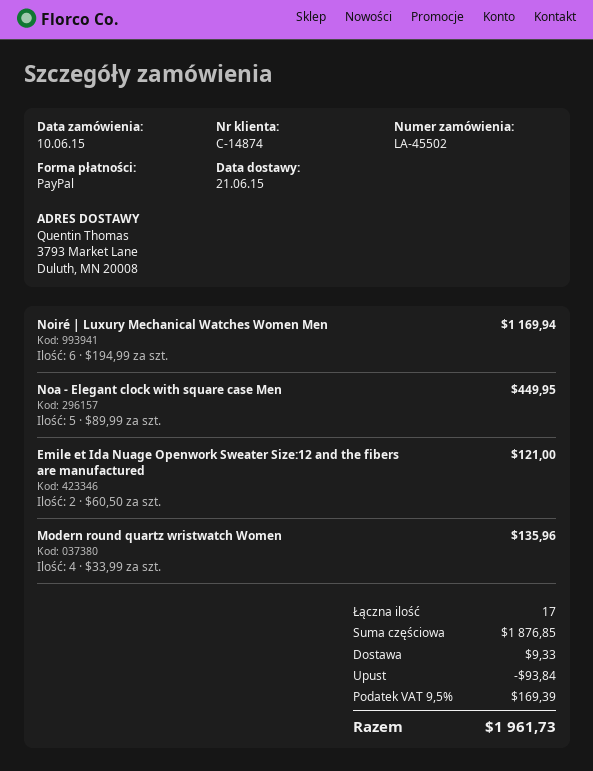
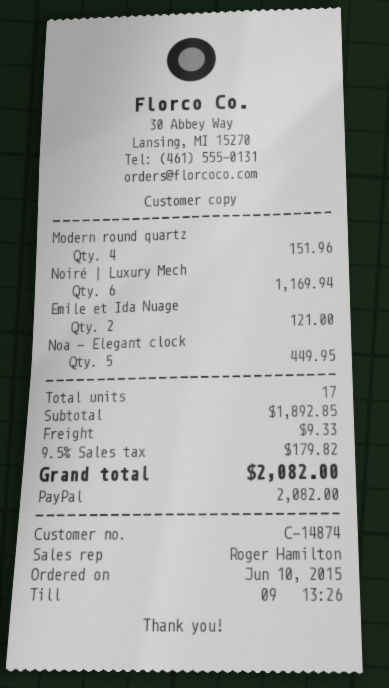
Modern round quartz wristwatch Women: 4 for 135.96 -> 4 for 151.96
subtotal: 1876.85 -> 1892.85
discount: 93.84 -> none
tax: 9.5% = 169.39 -> 9.5% = 179.82
total: 1961.73 -> 2082.00

